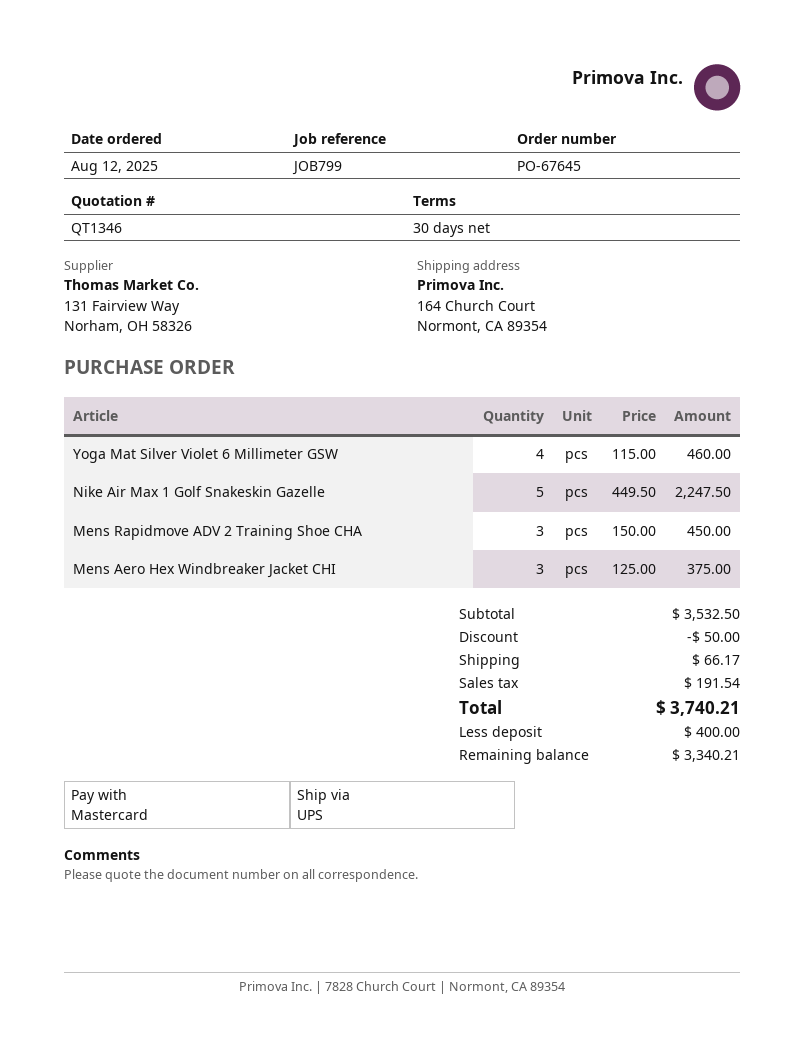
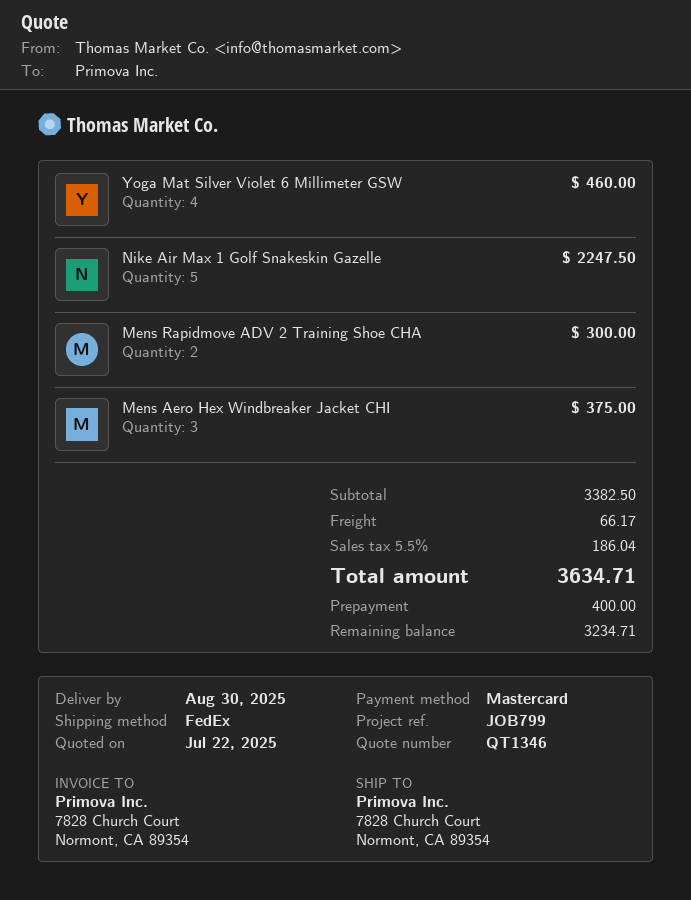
shipping method: UPS -> FedEx
ship to: 164 Church Court, Normont, CA 89354 -> 7828 Church Court, Normont, CA 89354
Mens Rapidmove ADV 2 Training Shoe CHA: 3 for 450.00 -> 2 for 300.00
subtotal: 3532.50 -> 3382.50
discount: 50.00 -> none
tax: 191.54 -> 186.04
total: 3740.21 -> 3634.71
balance: 3340.21 -> 3234.71

